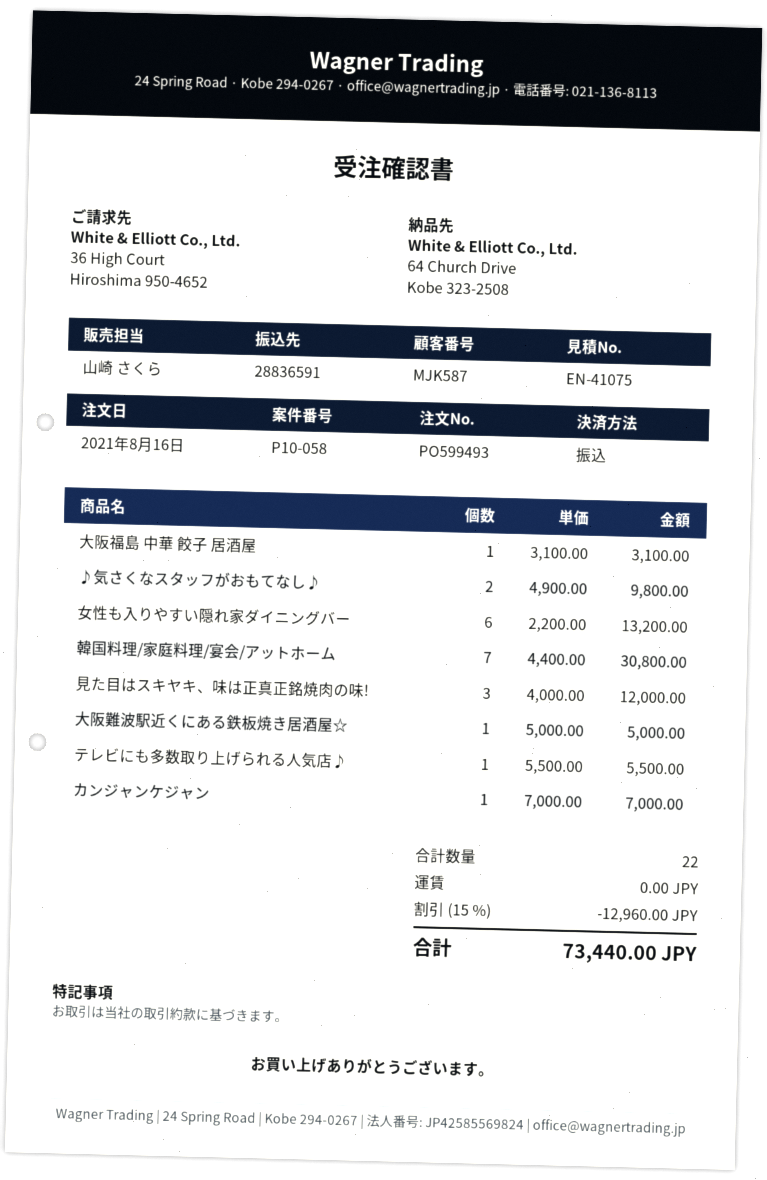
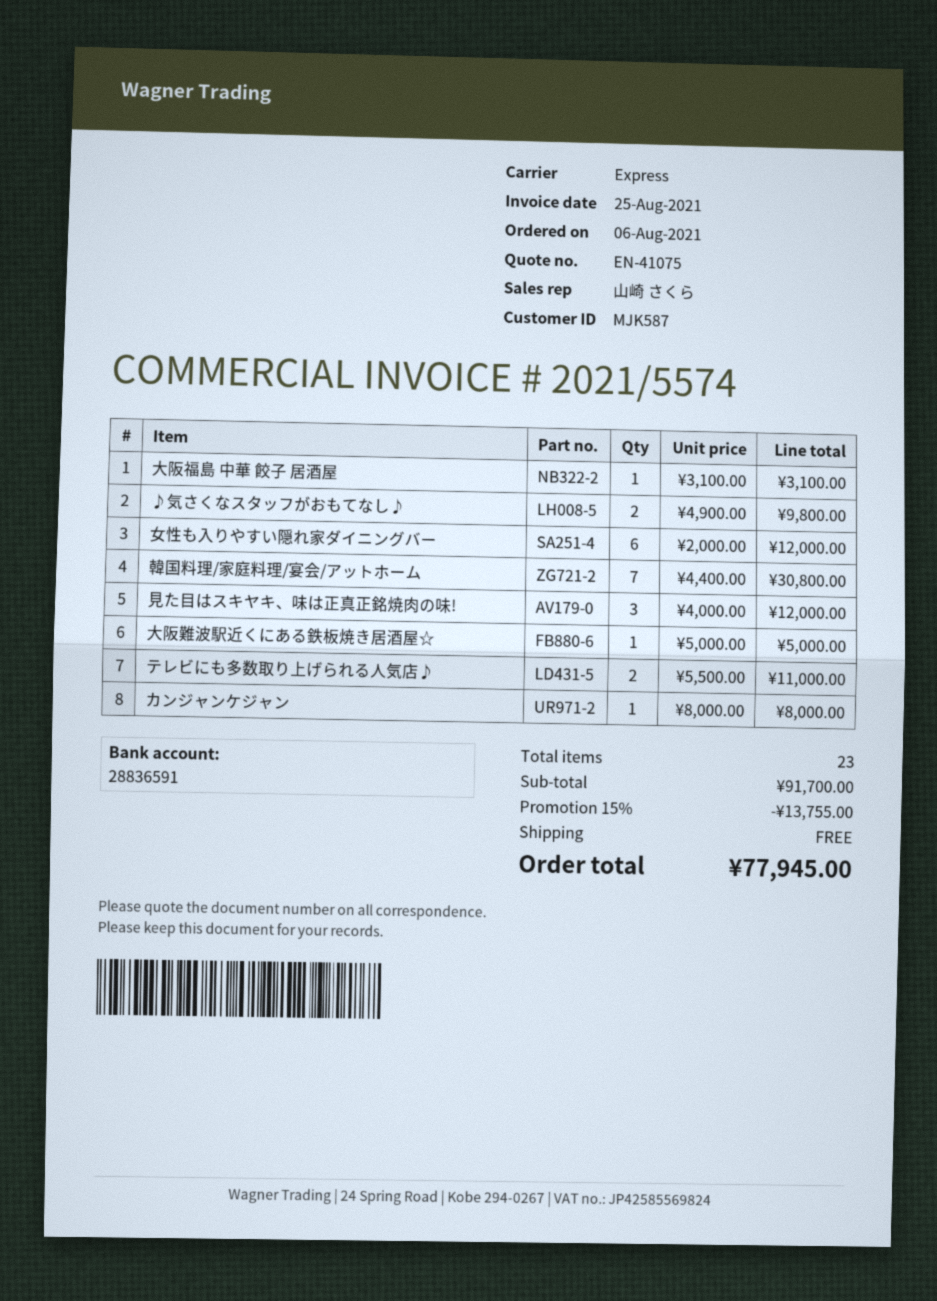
order date: 2021-08-16 -> 2021-08-06
女性も入りやすい隠れ家ダイニングバー: 6 x 2200.00 = 13200.00 -> 6 x 2000.00 = 12000.00
テレビにも多数取り上げられる人気店♪: 1 x 5500.00 = 5500.00 -> 2 x 5500.00 = 11000.00
カンジャンケジャン: 1 x 7000.00 = 7000.00 -> 1 x 8000.00 = 8000.00
total quantity: 22 -> 23
discount: 15% = 12960.00 -> 15% = 13755.00
total: 73440.00 -> 77945.00

